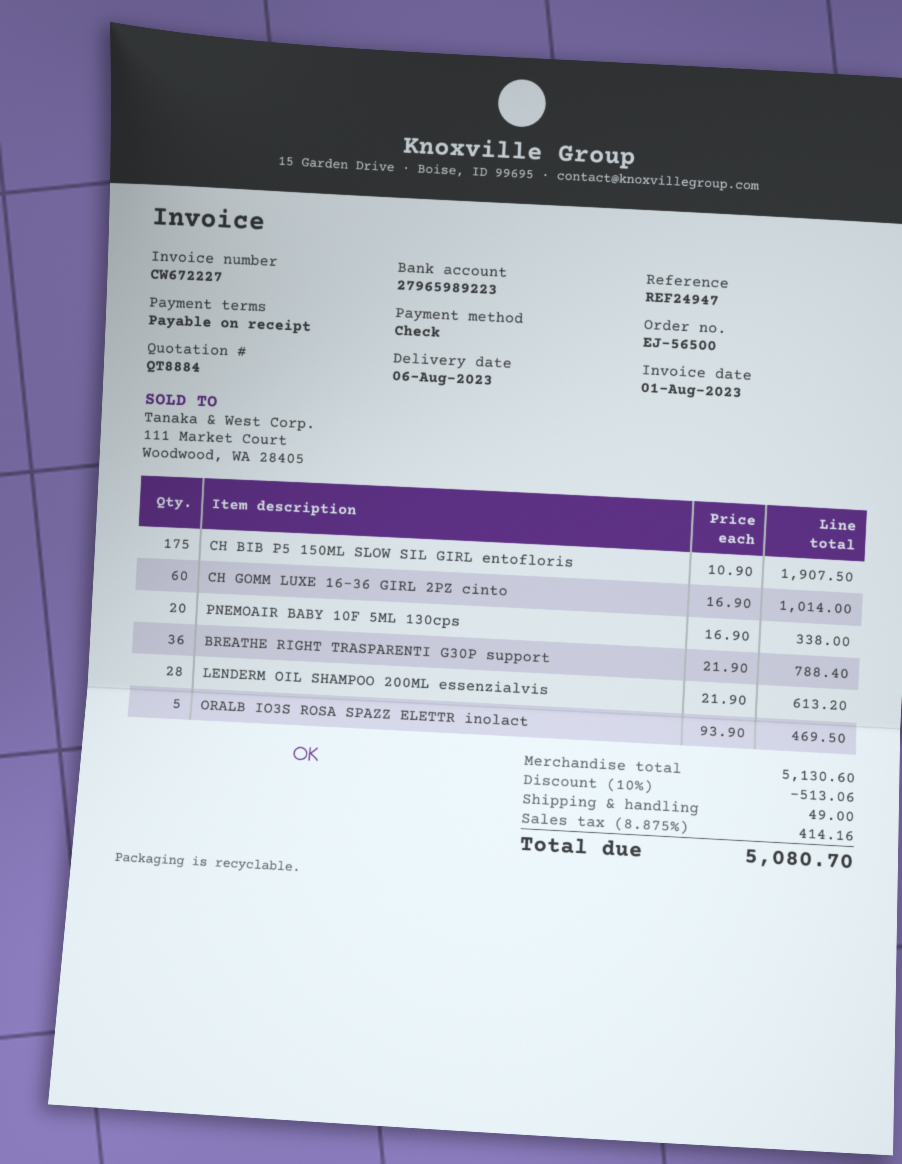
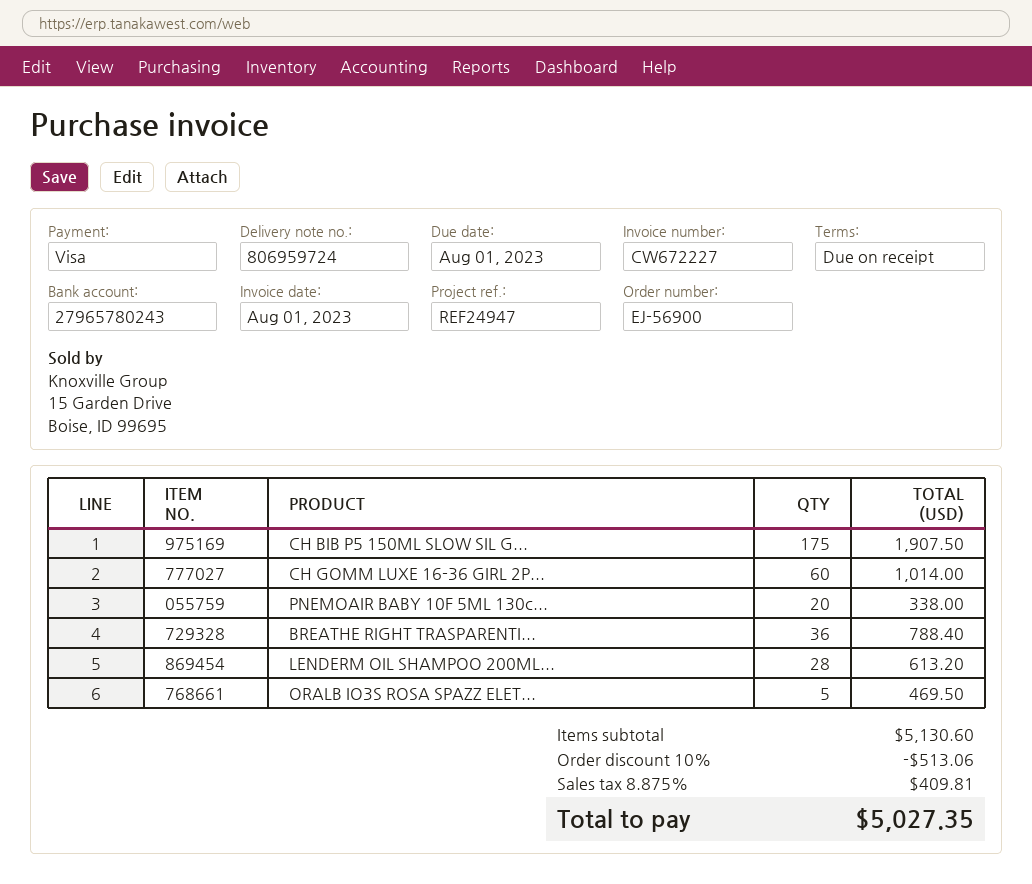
order number: EJ-56500 -> EJ-56900
payment method: cheque -> Visa
bank account: 27965989223 -> 27965780243
shipping: 49.00 -> none
tax: 8.875% = 414.16 -> 8.875% = 409.81
total: 5080.70 -> 5027.35

